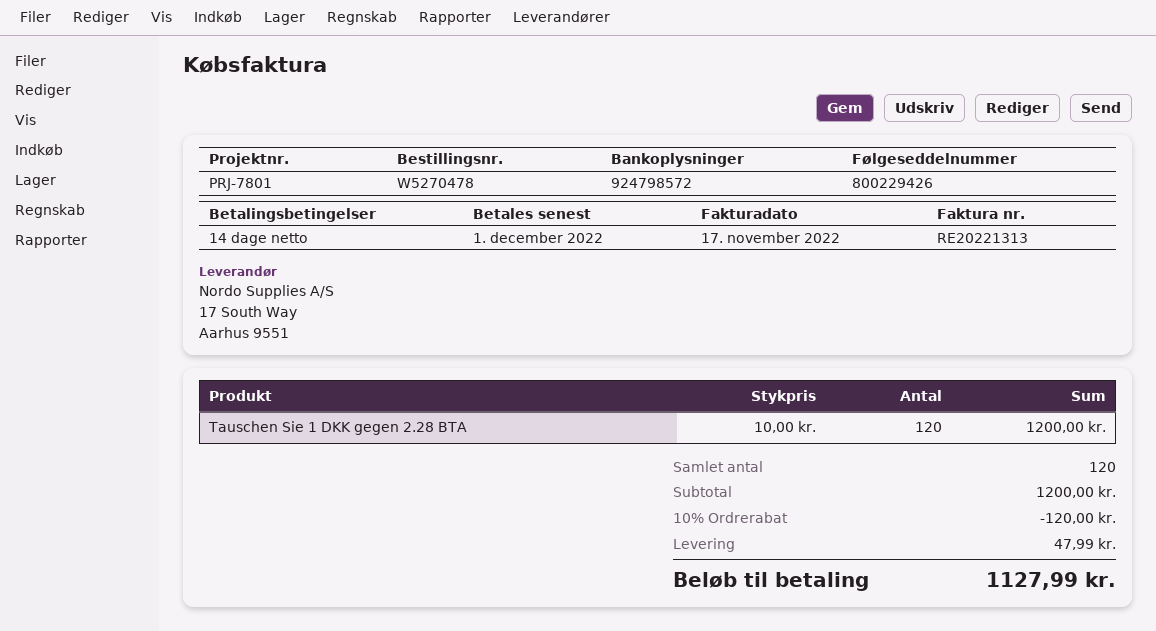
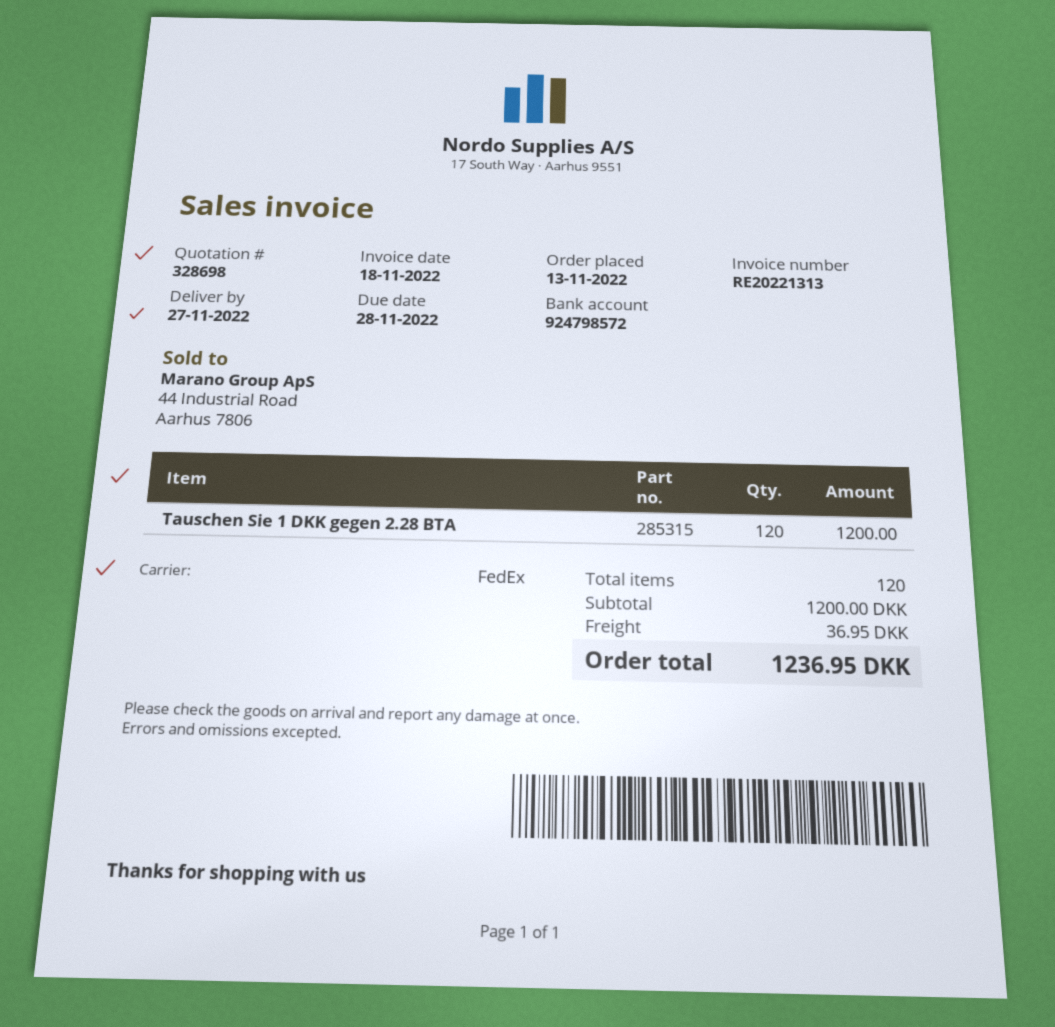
invoice date: 2022-11-17 -> 2022-11-18
due date: 2022-12-01 -> 2022-11-28
discount: 10% = 120.00 -> none
shipping: 47.99 -> 36.95
total: 1127.99 -> 1236.95

